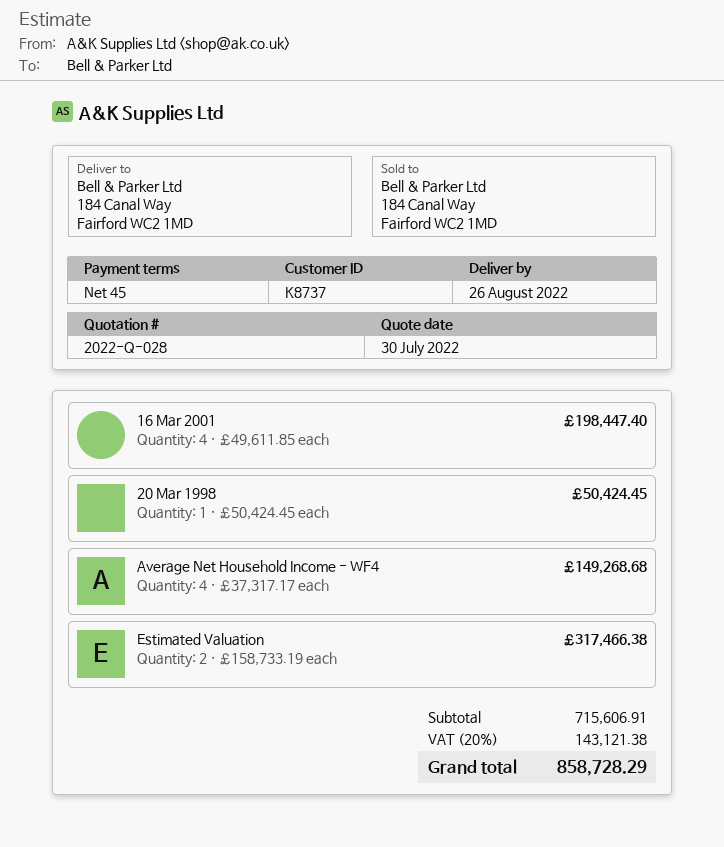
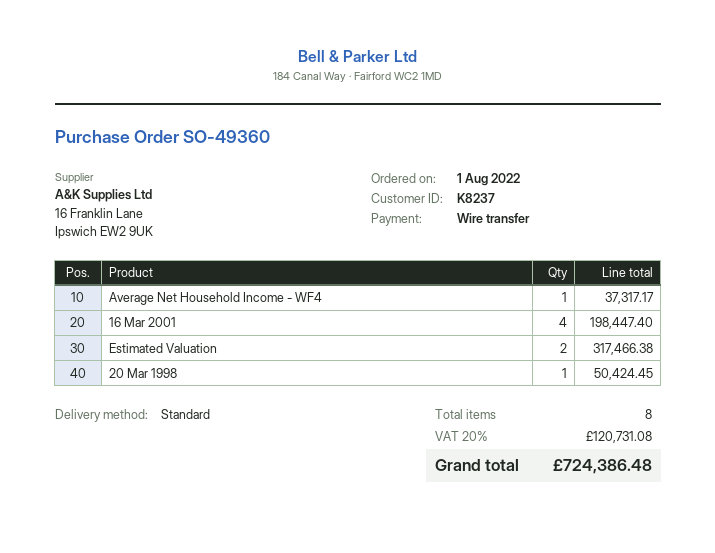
customer number: K8737 -> K8237
Average Net Household Income - WF4: 4 for 149268.68 -> 1 for 37317.17
tax: 20% = 143121.38 -> 20% = 120731.08
total: 858728.29 -> 724386.48

